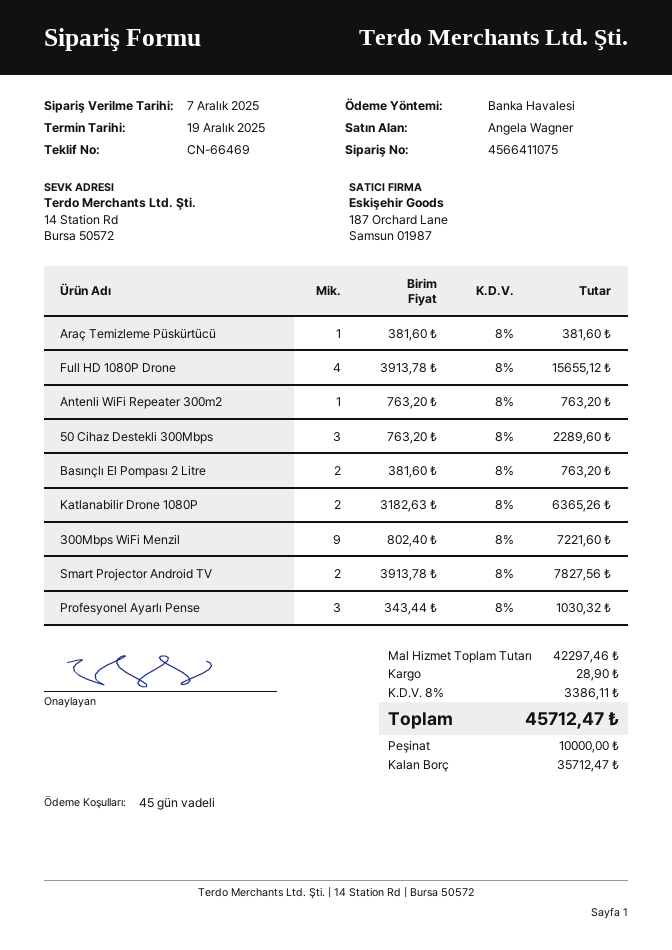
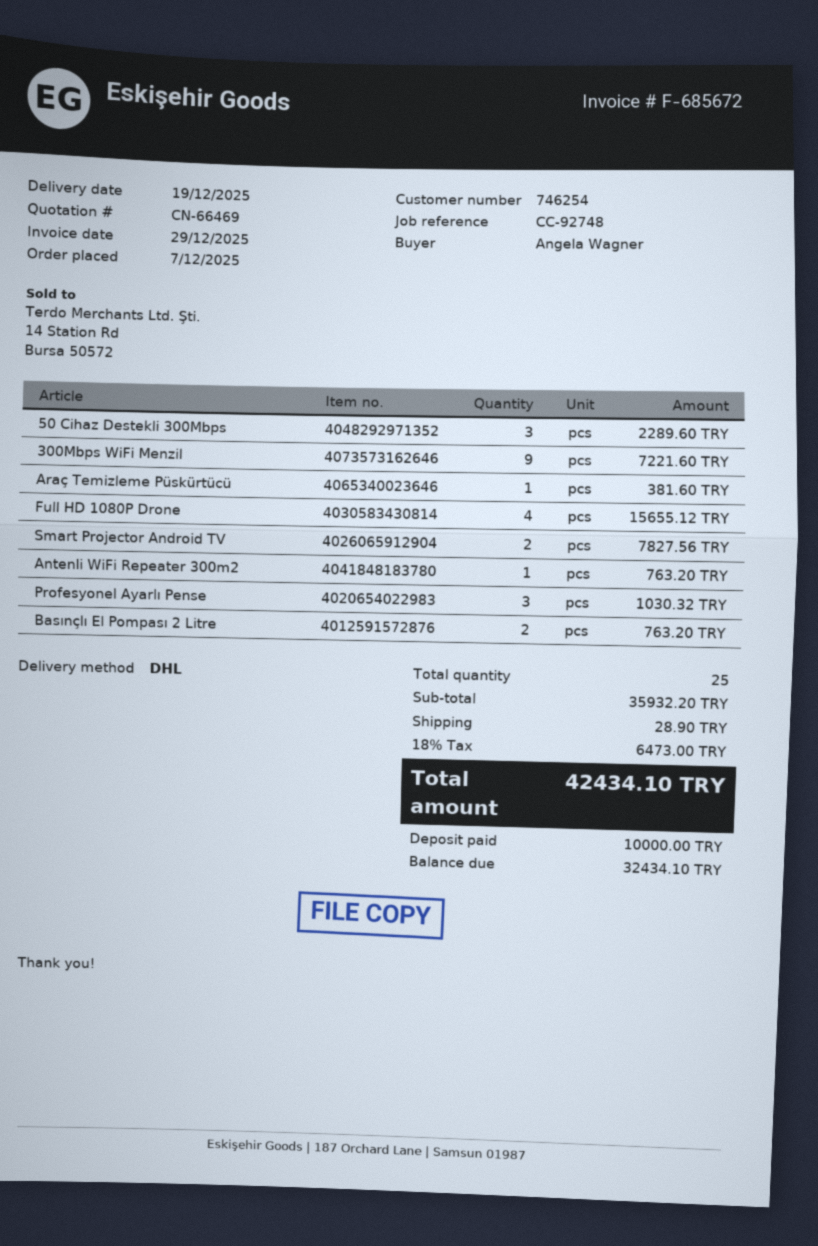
Katlanabilir Drone 1080P: 2 for 6365.26 -> none
subtotal: 42297.46 -> 35932.20
tax: 8% = 3386.11 -> 18% = 6473.00
total: 45712.47 -> 42434.10
balance: 35712.47 -> 32434.10

